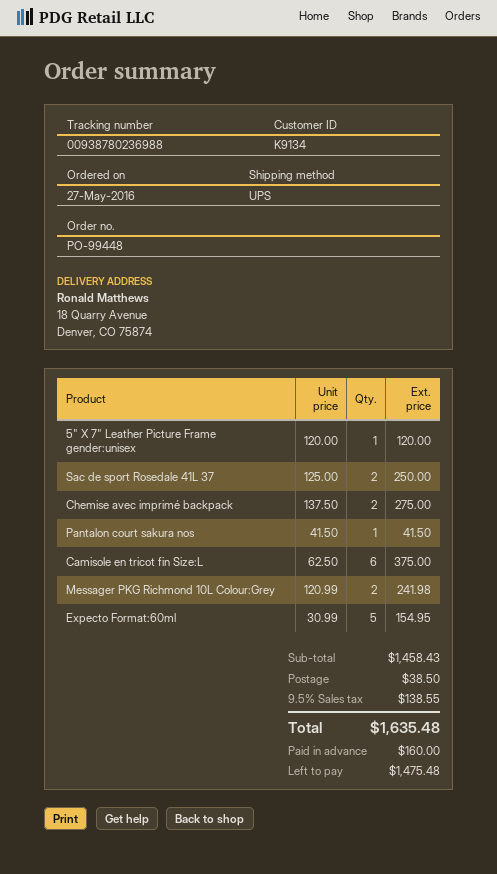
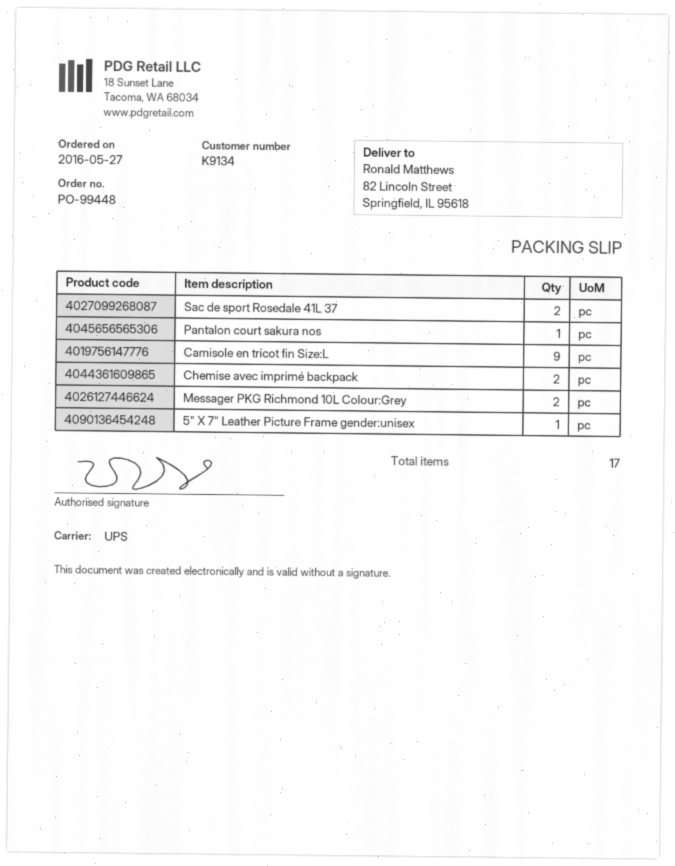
ship to: 18 Quarry Avenue, Denver, CO 75874 -> 82 Lincoln Street, Springfield, IL 95618
Camisole en tricot fin Size:L: 6 -> 9
Expecto Format:60ml: 5 -> none

